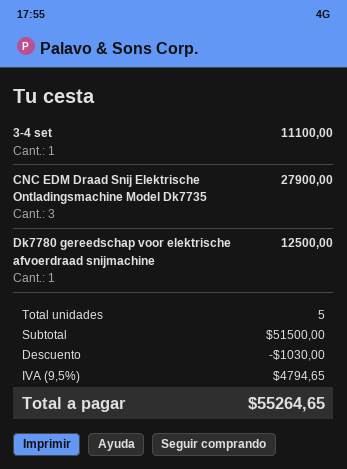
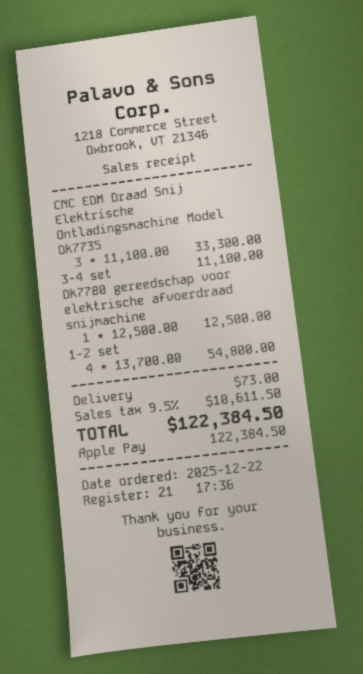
CNC EDM Draad Snij Elektrische Ontladingsmachine Model Dk7735: 3 for 27900.00 -> 3 for 33300.00
1-2 set: none -> 4 for 54800.00
discount: 1030.00 -> none
shipping: none -> 73.00
tax: 9.5% = 4794.65 -> 9.5% = 10611.50
total: 55264.65 -> 122384.50

